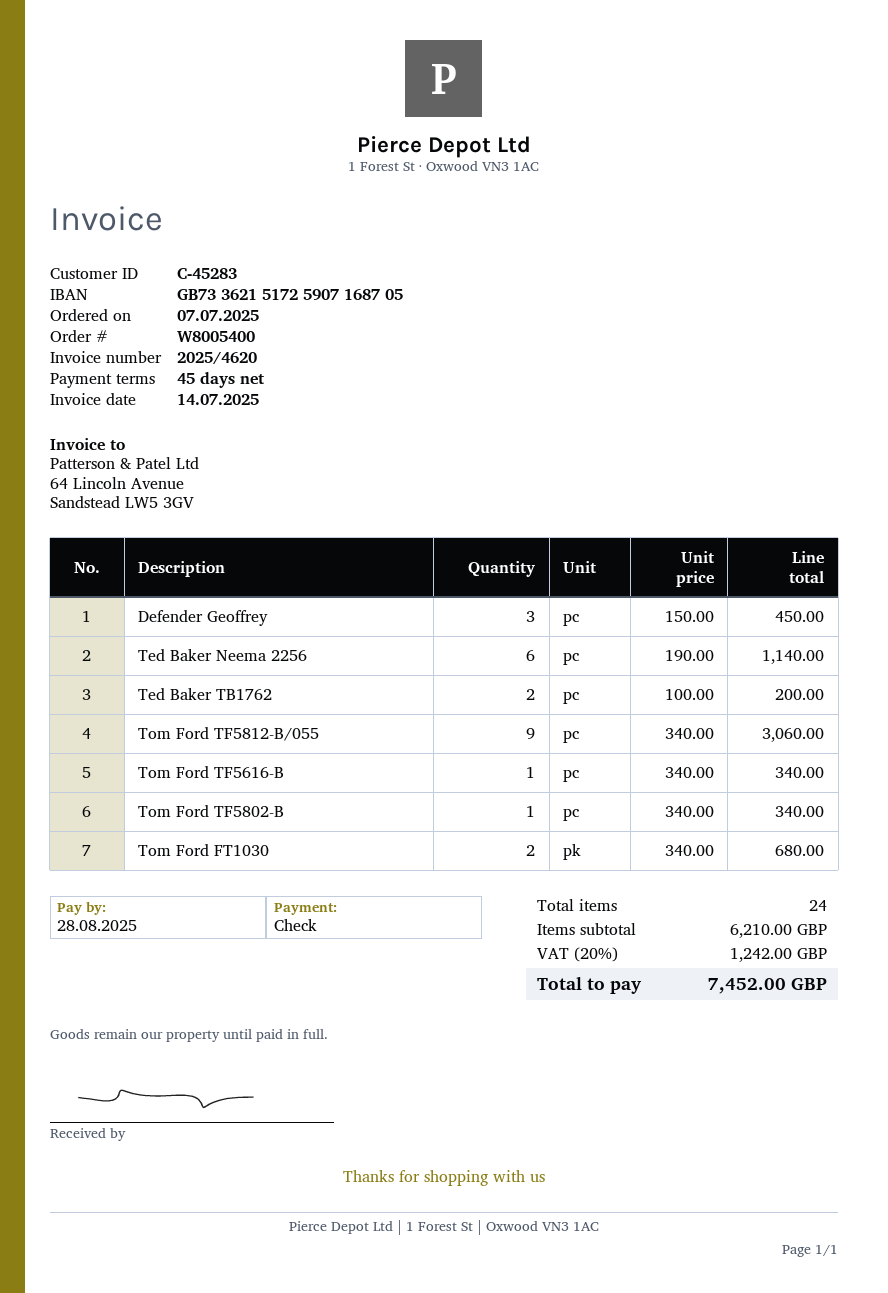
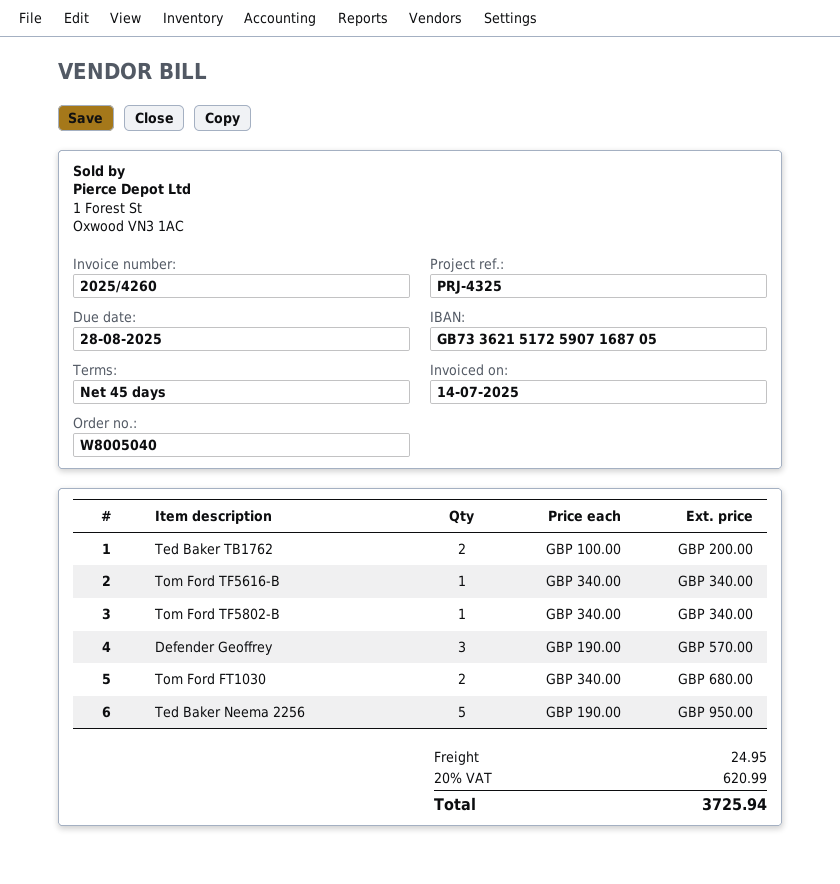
order number: W8005400 -> W8005040
invoice number: 2025/4620 -> 2025/4260
Defender Geoffrey: 3 x 150.00 = 450.00 -> 3 x 190.00 = 570.00
Ted Baker Neema 2256: 6 x 190.00 = 1140.00 -> 5 x 190.00 = 950.00
Tom Ford TF5812-B/055: 9 x 340.00 = 3060.00 -> none
shipping: none -> 24.95
tax: 20% = 1242.00 -> 20% = 620.99
total: 7452.00 -> 3725.94

